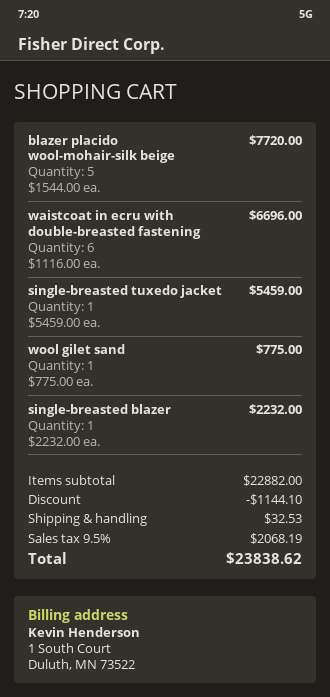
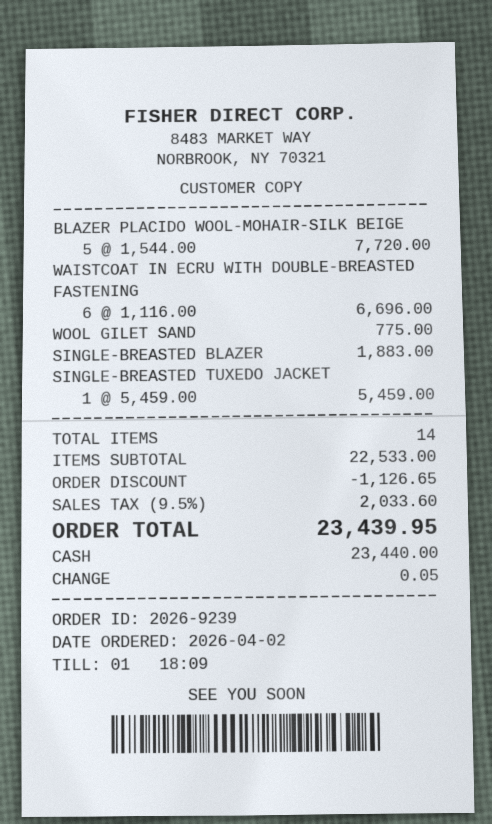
single-breasted blazer: 1 x 2232.00 = 2232.00 -> 1 x 1883.00 = 1883.00
subtotal: 22882.00 -> 22533.00
discount: 1144.10 -> 1126.65
shipping: 32.53 -> none
tax: 9.5% = 2068.19 -> 9.5% = 2033.60
total: 23838.62 -> 23439.95

